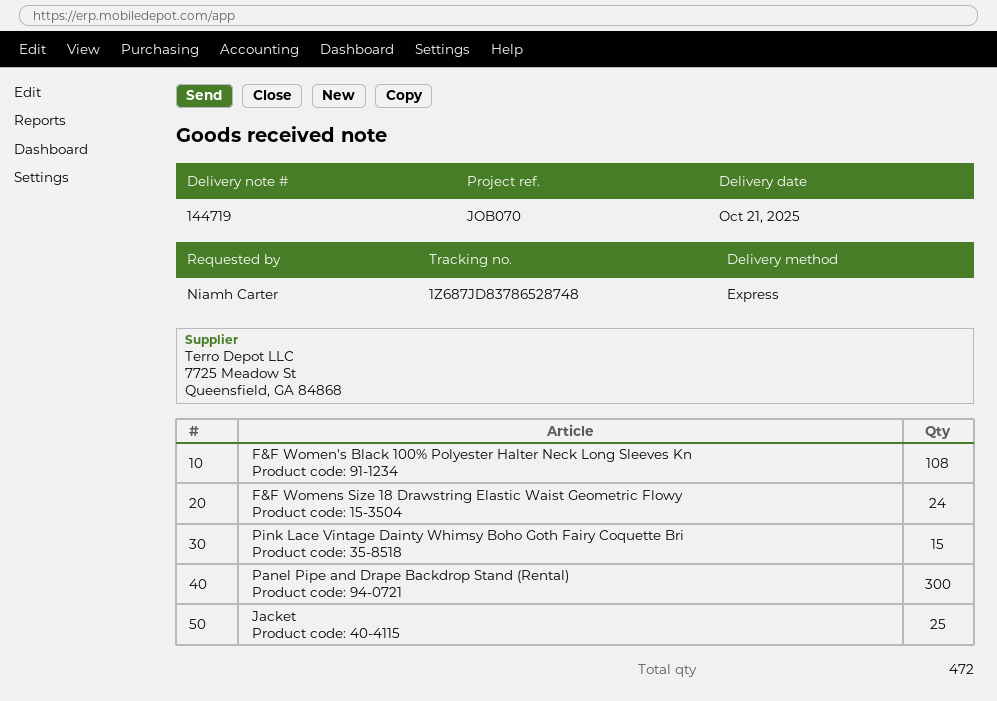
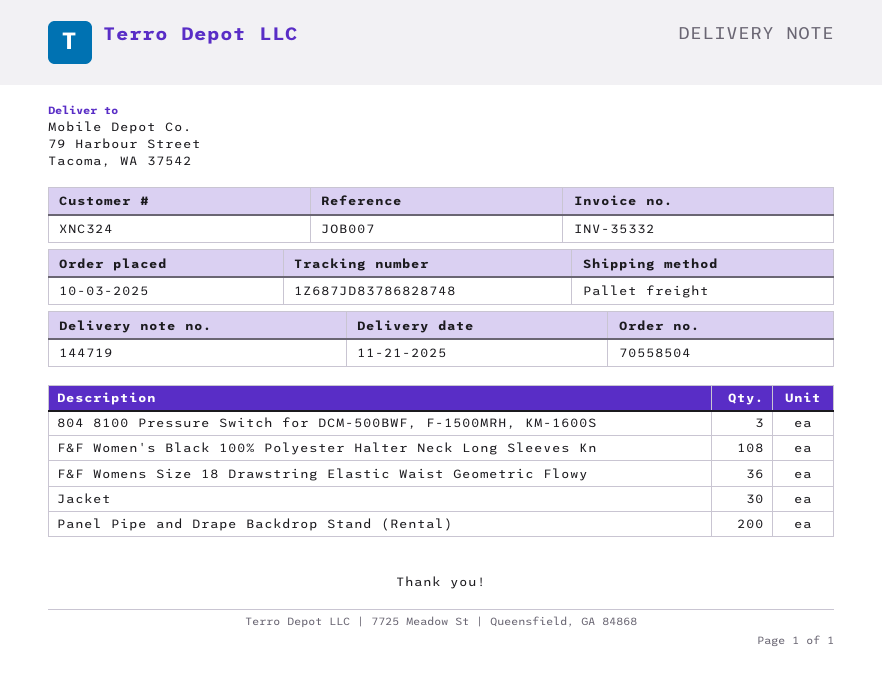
delivery date: 2025-10-21 -> 2025-11-21
reference: JOB070 -> JOB007
shipping method: express -> pallet freight
tracking number: 1Z687JD83786528748 -> 1Z687JD83786828748
F&F Womens Size 18 Drawstring Elastic Waist Geometric Flowy: 24 -> 36
Pink Lace Vintage Dainty Whimsy Boho Goth Fairy Coquette Bri: 15 -> none
Panel Pipe and Drape Backdrop Stand (Rental): 300 -> 200
Jacket: 25 -> 30
804 8100 Pressure Switch for DCM-500BWF, F-1500MRH, KM-1600S: none -> 3

